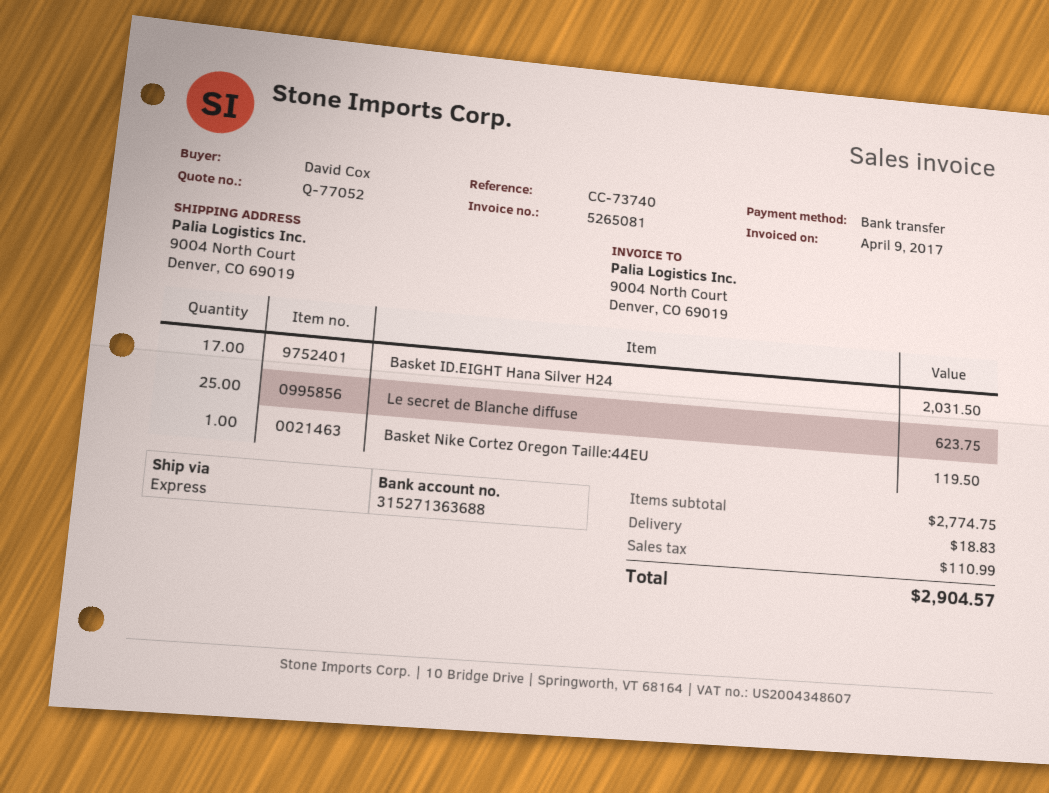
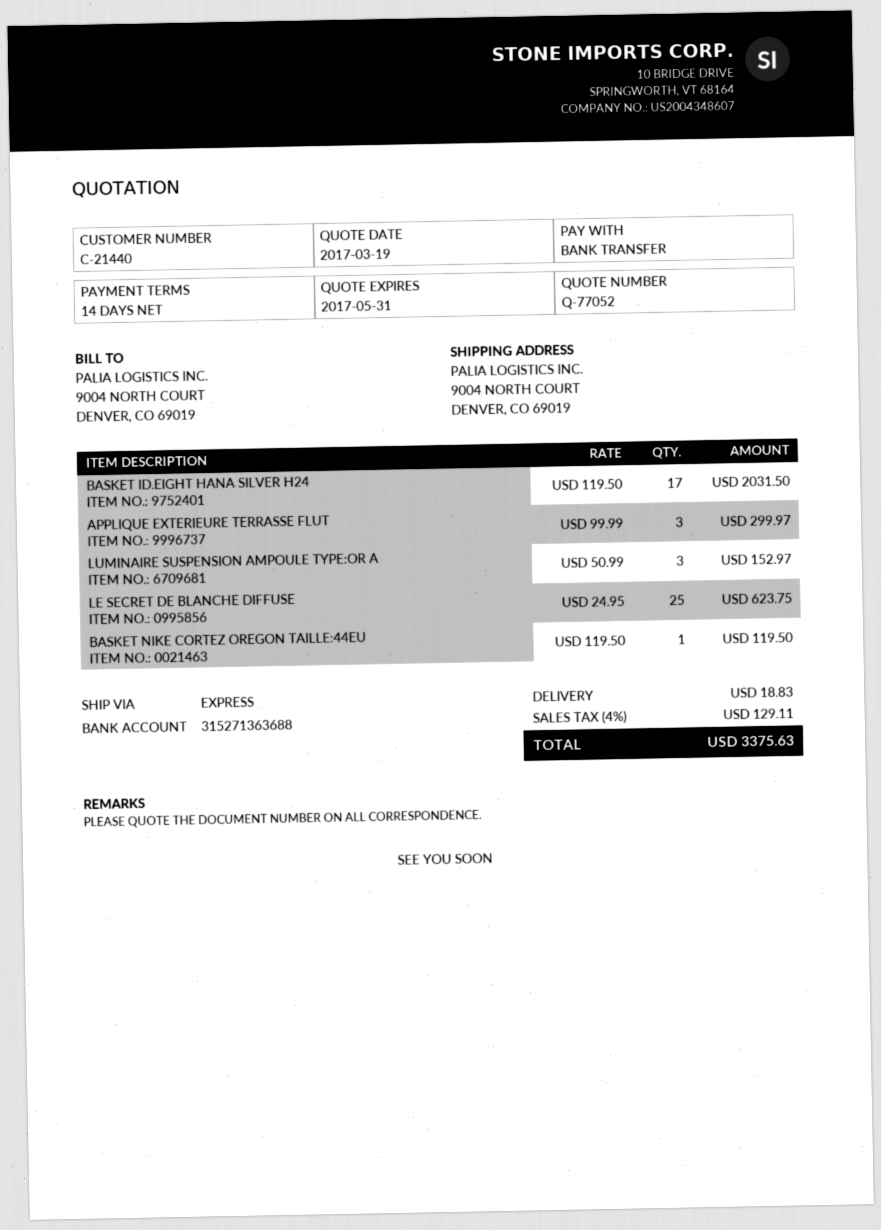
APPLIQUE EXTERIEURE TERRASSE FLUT: none -> 3 for 299.97
LUMINAIRE SUSPENSION AMPOULE TYPE:OR A: none -> 3 for 152.97
tax: 110.99 -> 129.11
total: 2904.57 -> 3375.63

